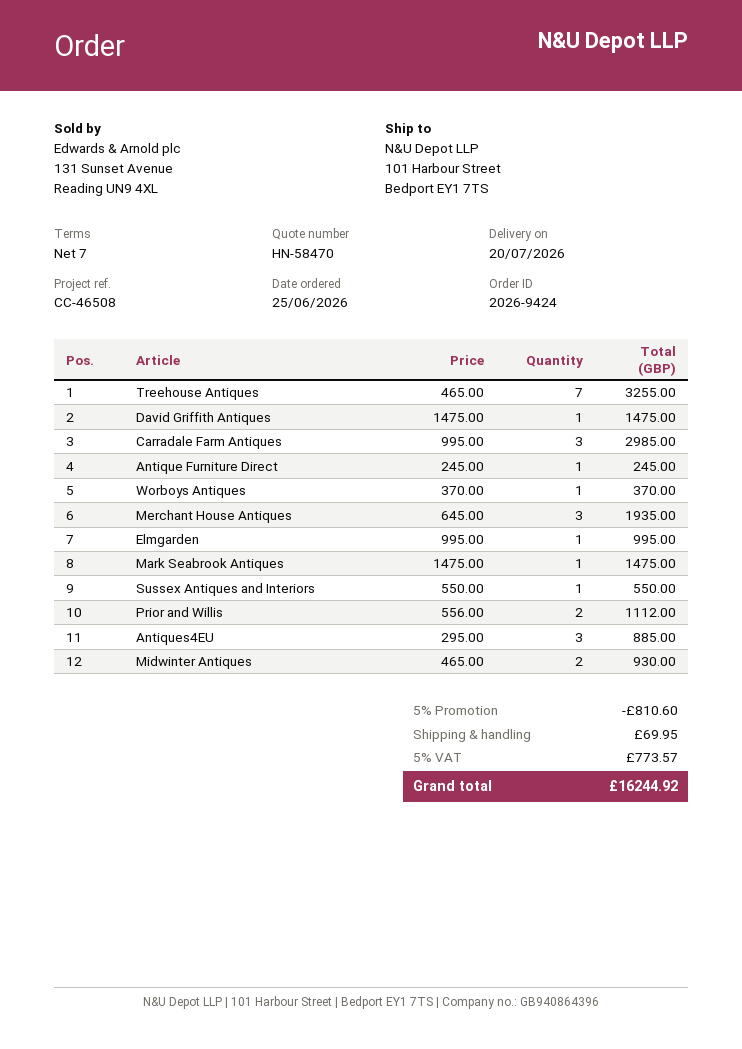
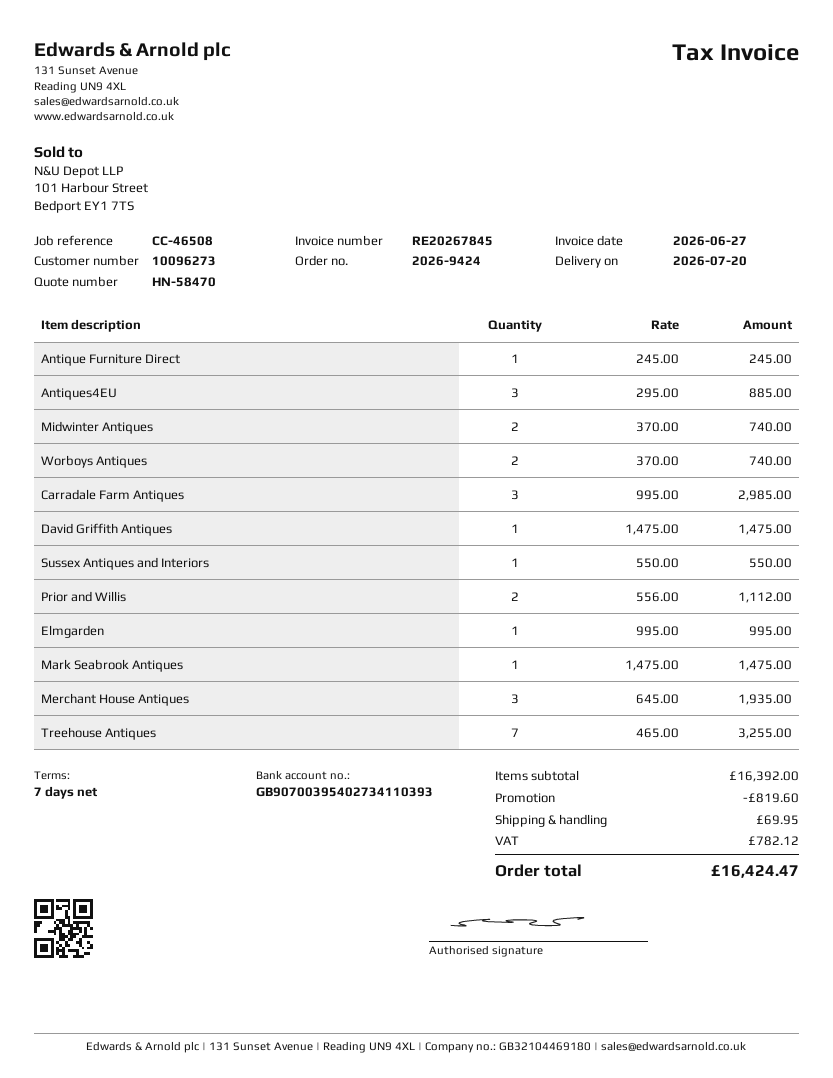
Worboys Antiques: 1 x 370.00 = 370.00 -> 2 x 370.00 = 740.00
Midwinter Antiques: 2 x 465.00 = 930.00 -> 2 x 370.00 = 740.00
discount: 810.60 -> 819.60
tax: 773.57 -> 782.12
total: 16244.92 -> 16424.47

